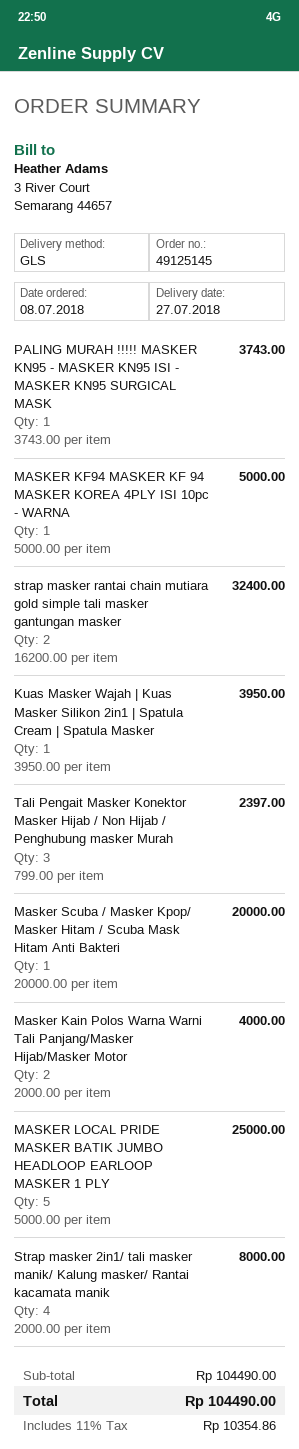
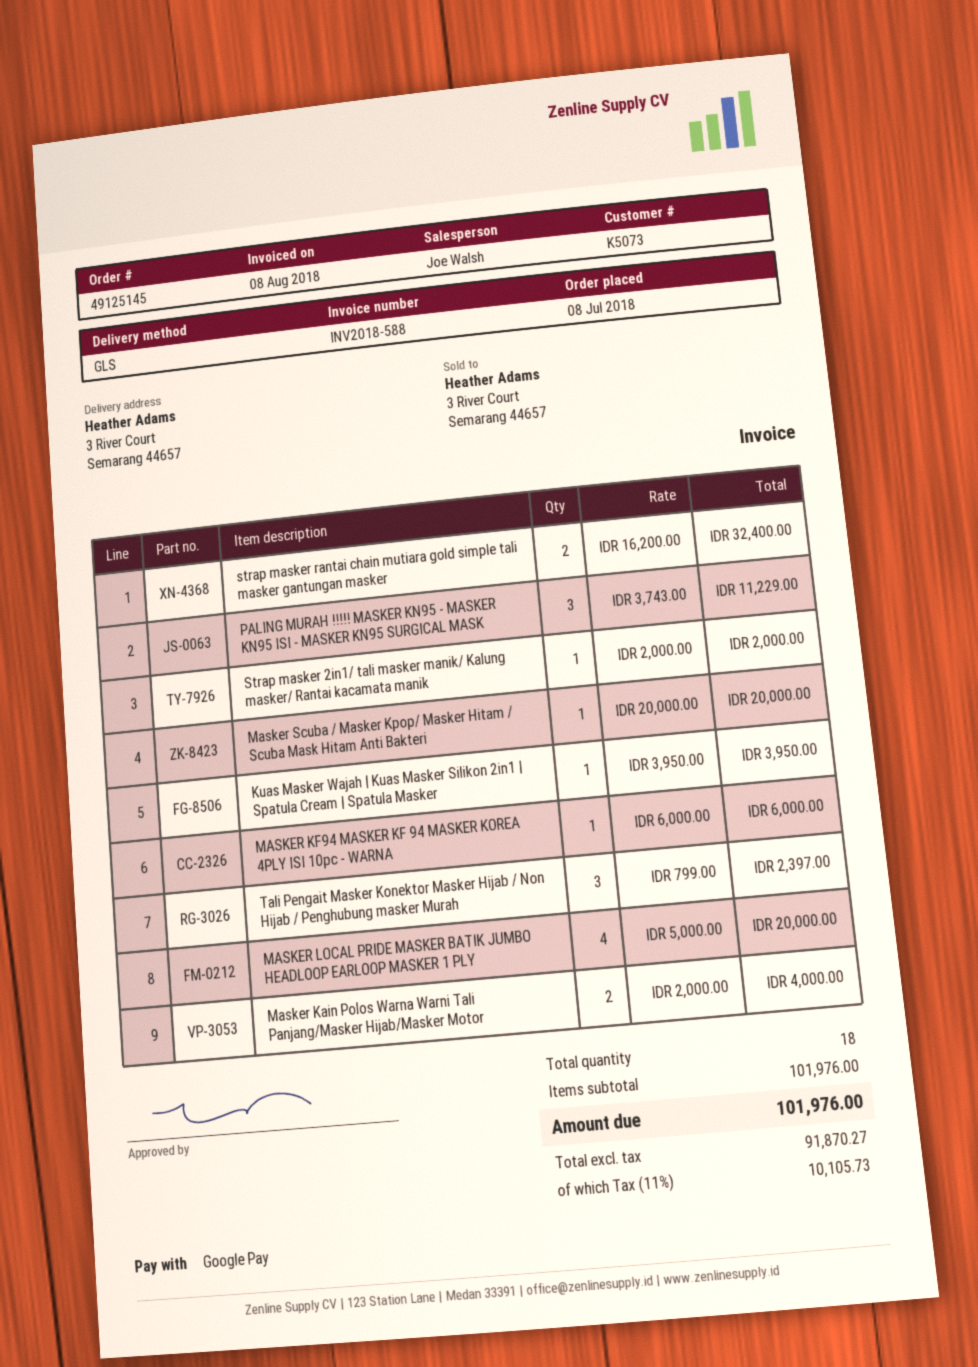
PALING MURAH !!!!! MASKER KN95 - MASKER KN95 ISI - MASKER KN95 SURGICAL MASK: 1 x 3743.00 = 3743.00 -> 3 x 3743.00 = 11229.00
MASKER KF94 MASKER KF 94 MASKER KOREA 4PLY ISI 10pc - WARNA: 1 x 5000.00 = 5000.00 -> 1 x 6000.00 = 6000.00
MASKER LOCAL PRIDE MASKER BATIK JUMBO HEADLOOP EARLOOP MASKER 1 PLY: 5 x 5000.00 = 25000.00 -> 4 x 5000.00 = 20000.00
Strap masker 2in1/ tali masker manik/ Kalung masker/ Rantai kacamata manik: 4 x 2000.00 = 8000.00 -> 1 x 2000.00 = 2000.00
subtotal: 104490.00 -> 101976.00
tax: 11% = 10354.86 -> 11% = 10105.73
total: 104490.00 -> 101976.00

